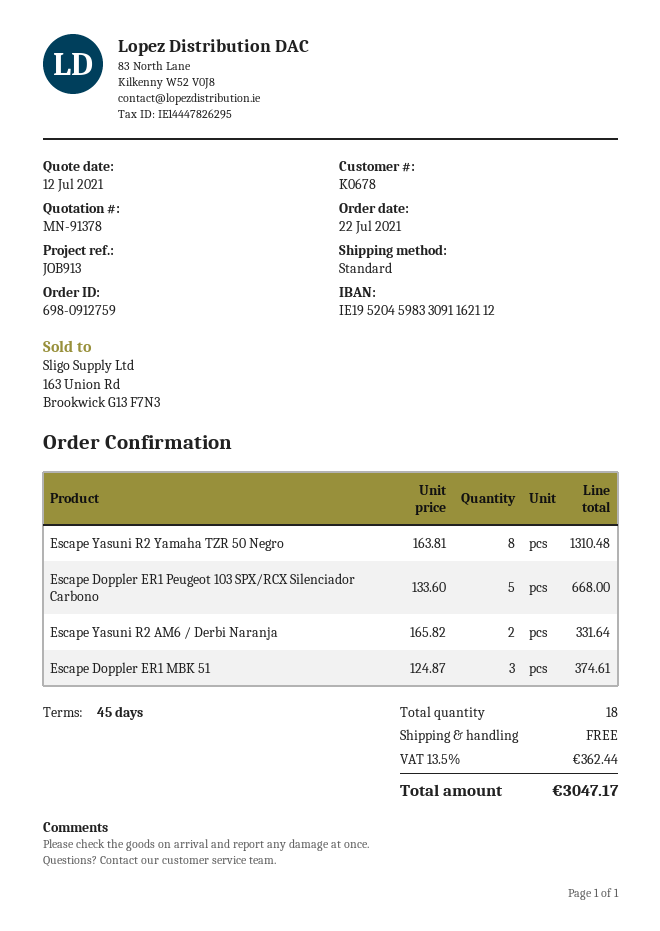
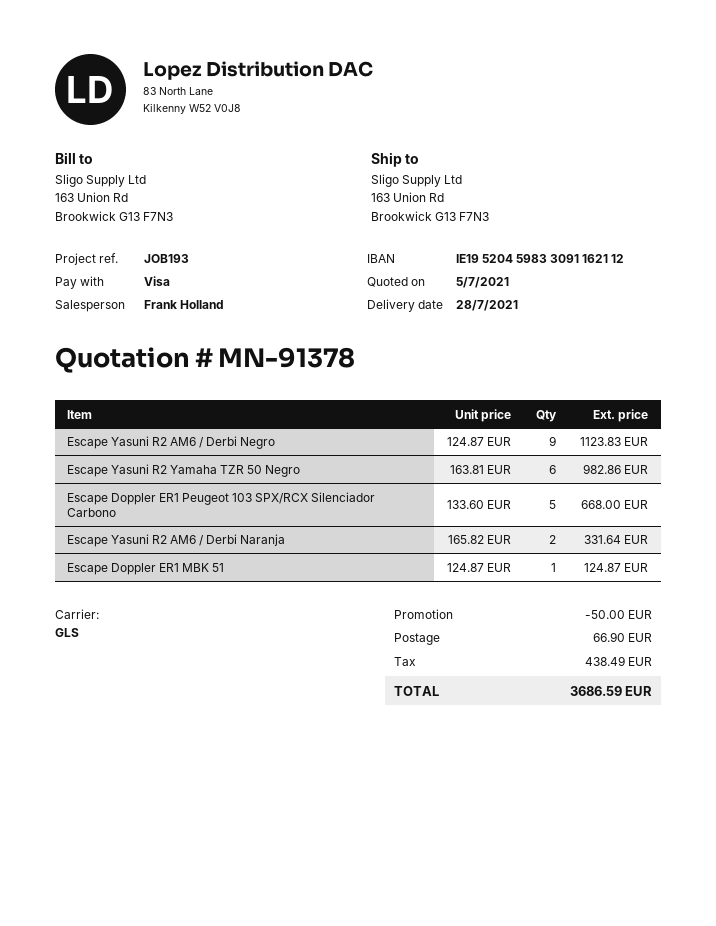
quote date: 2021-07-12 -> 2021-07-05
reference: JOB913 -> JOB193
shipping method: standard -> GLS
Escape Yasuni R2 Yamaha TZR 50 Negro: 8 x 163.81 = 1310.48 -> 6 x 163.81 = 982.86
Escape Doppler ER1 MBK 51: 3 x 124.87 = 374.61 -> 1 x 124.87 = 124.87
Escape Yasuni R2 AM6 / Derbi Negro: none -> 9 x 124.87 = 1123.83
discount: none -> 50.00
shipping: 0.00 -> 66.90
tax: 362.44 -> 438.49
total: 3047.17 -> 3686.59

